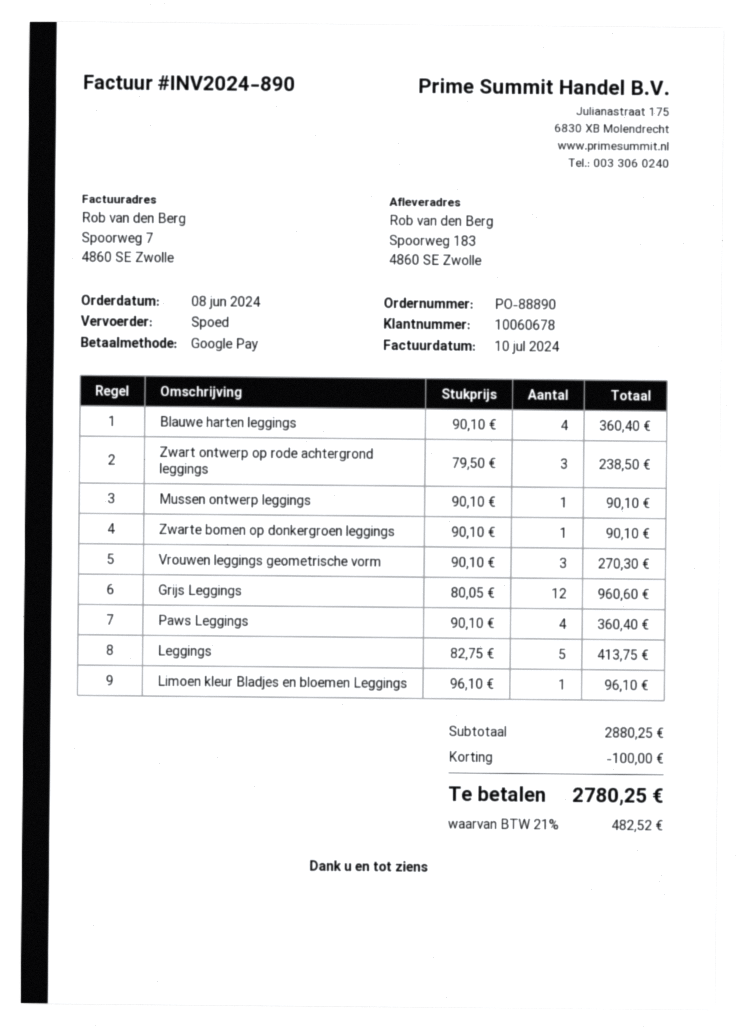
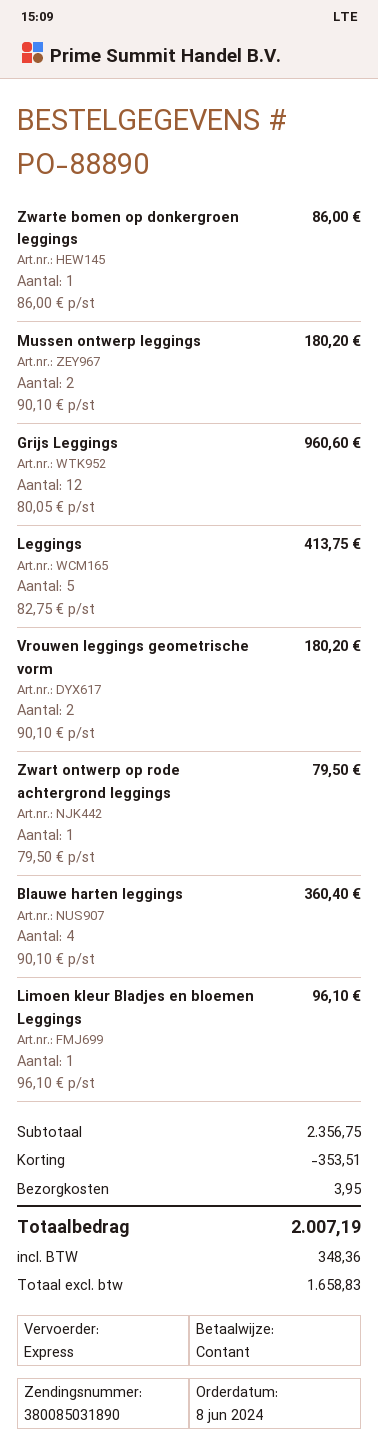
payment method: Google Pay -> cash
Zwart ontwerp op rode achtergrond leggings: 3 x 79.50 = 238.50 -> 1 x 79.50 = 79.50
Mussen ontwerp leggings: 1 x 90.10 = 90.10 -> 2 x 90.10 = 180.20
Zwarte bomen op donkergroen leggings: 1 x 90.10 = 90.10 -> 1 x 86.00 = 86.00
Vrouwen leggings geometrische vorm: 3 x 90.10 = 270.30 -> 2 x 90.10 = 180.20
Paws Leggings: 4 x 90.10 = 360.40 -> none
subtotal: 2880.25 -> 2356.75
discount: 100.00 -> 353.51
shipping: none -> 3.95
tax: 482.52 -> 348.36
total: 2780.25 -> 2007.19

